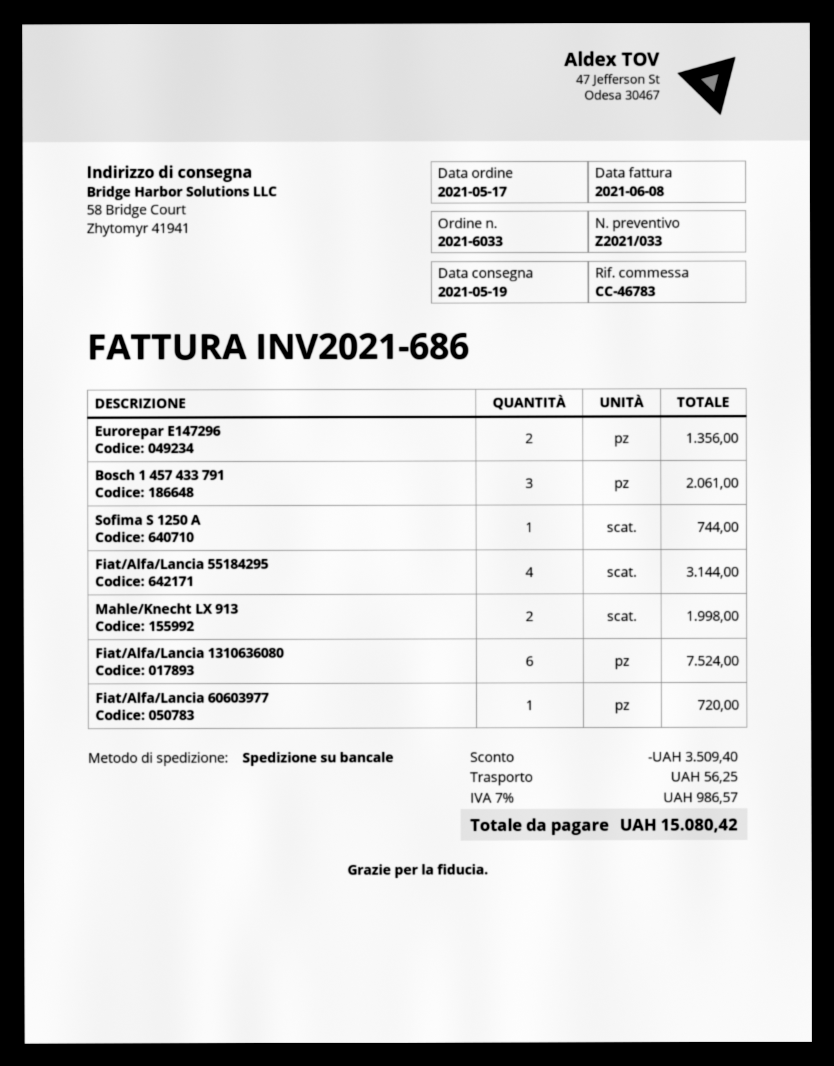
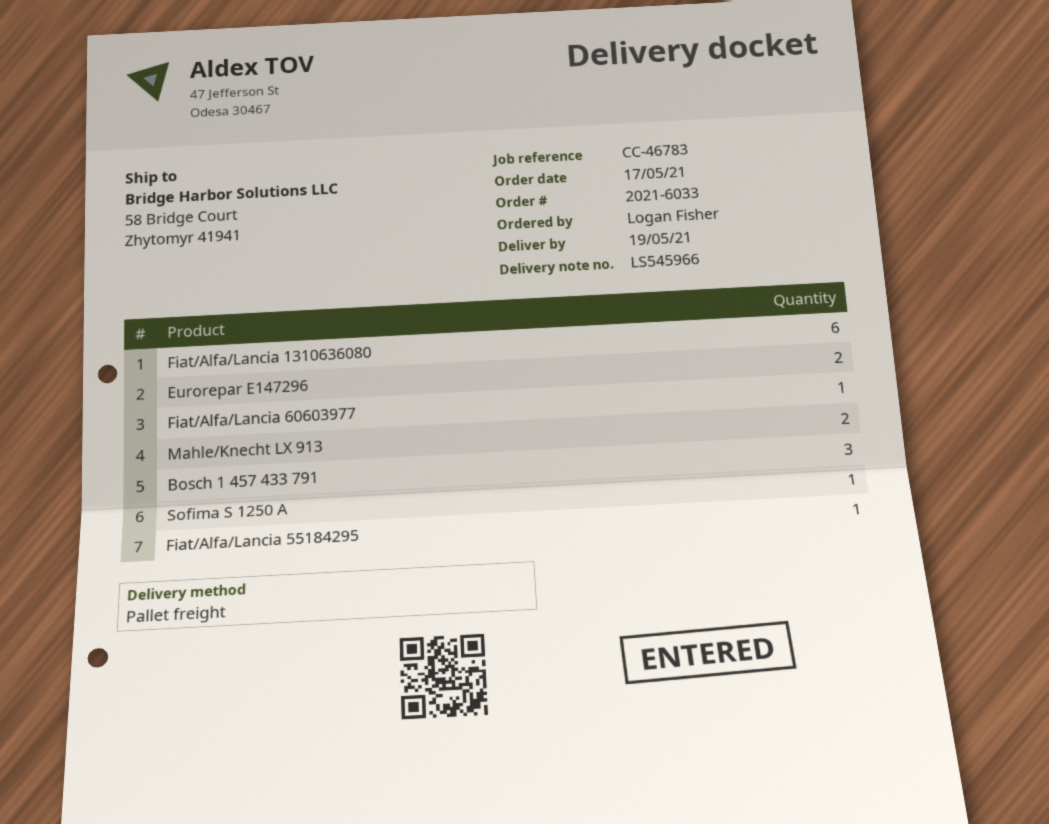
Fiat/Alfa/Lancia 55184295: 4 -> 1

